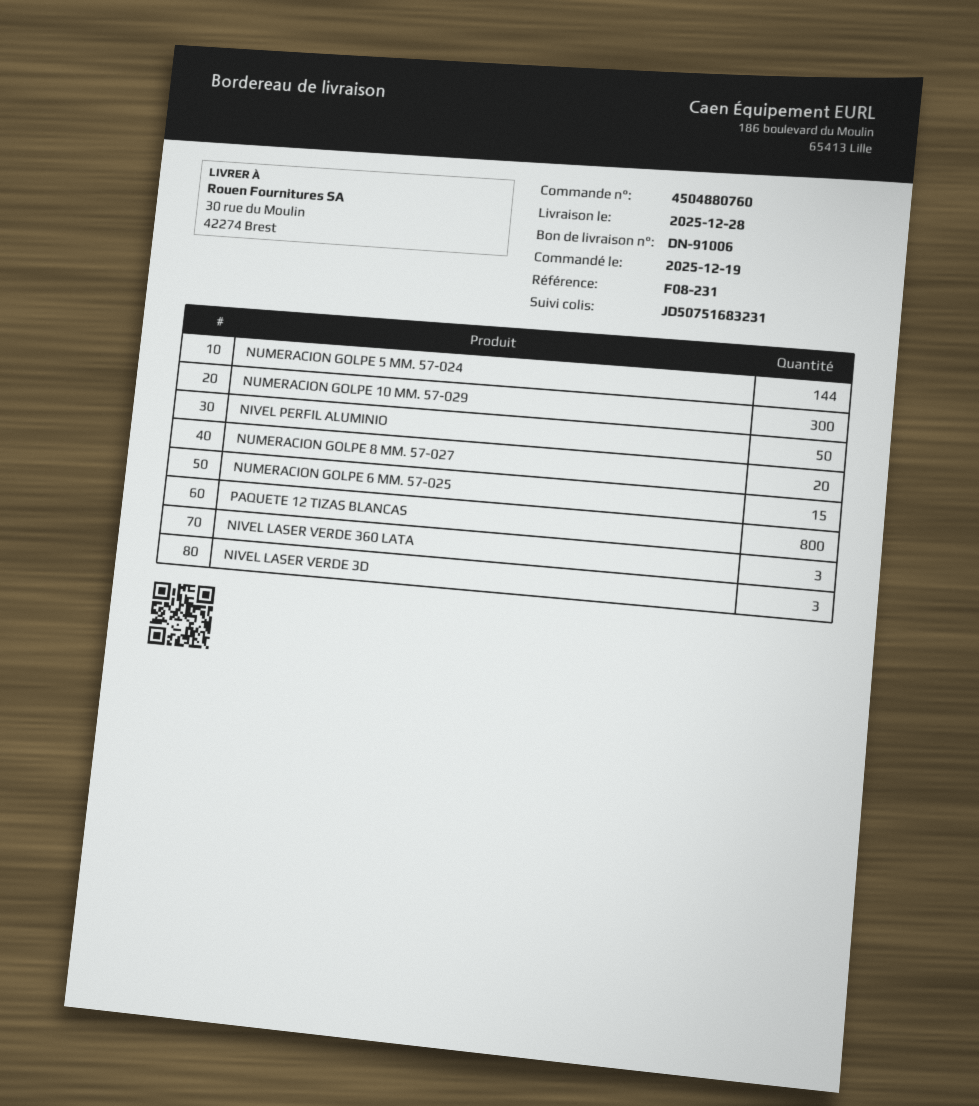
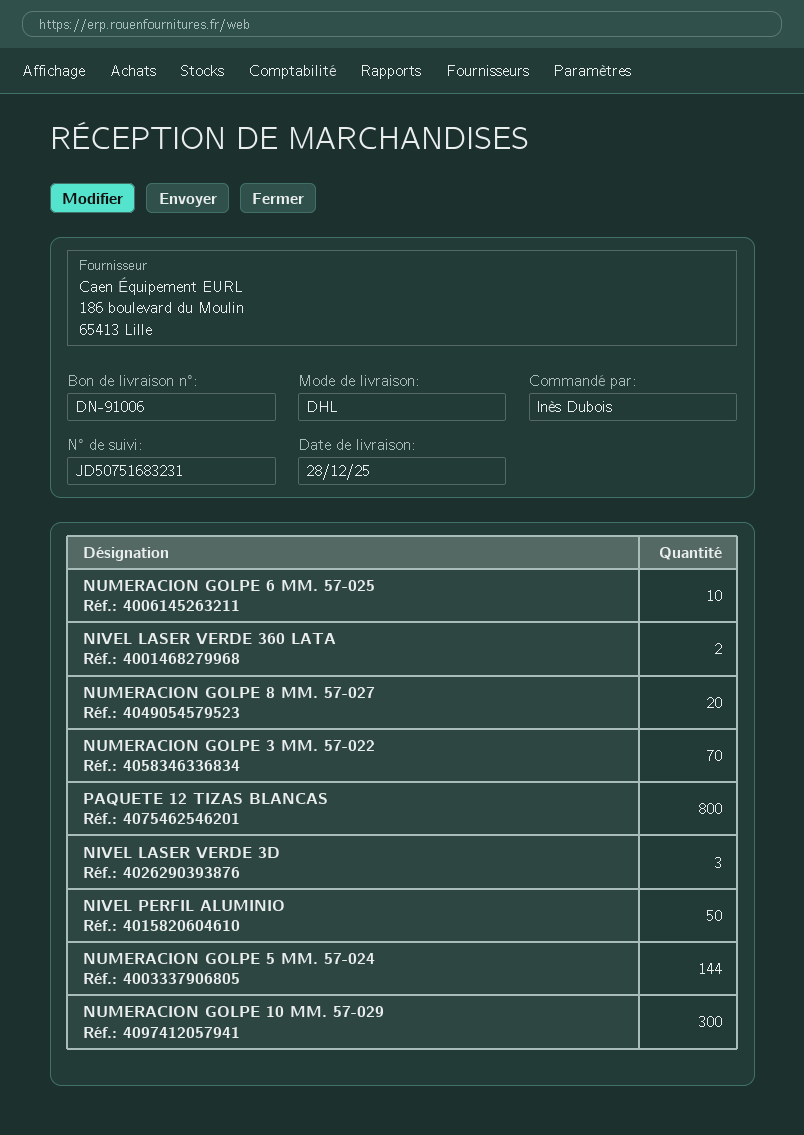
NUMERACION GOLPE 6 MM. 57-025: 15 -> 10
NIVEL LASER VERDE 360 LATA: 3 -> 2
NUMERACION GOLPE 3 MM. 57-022: none -> 70

